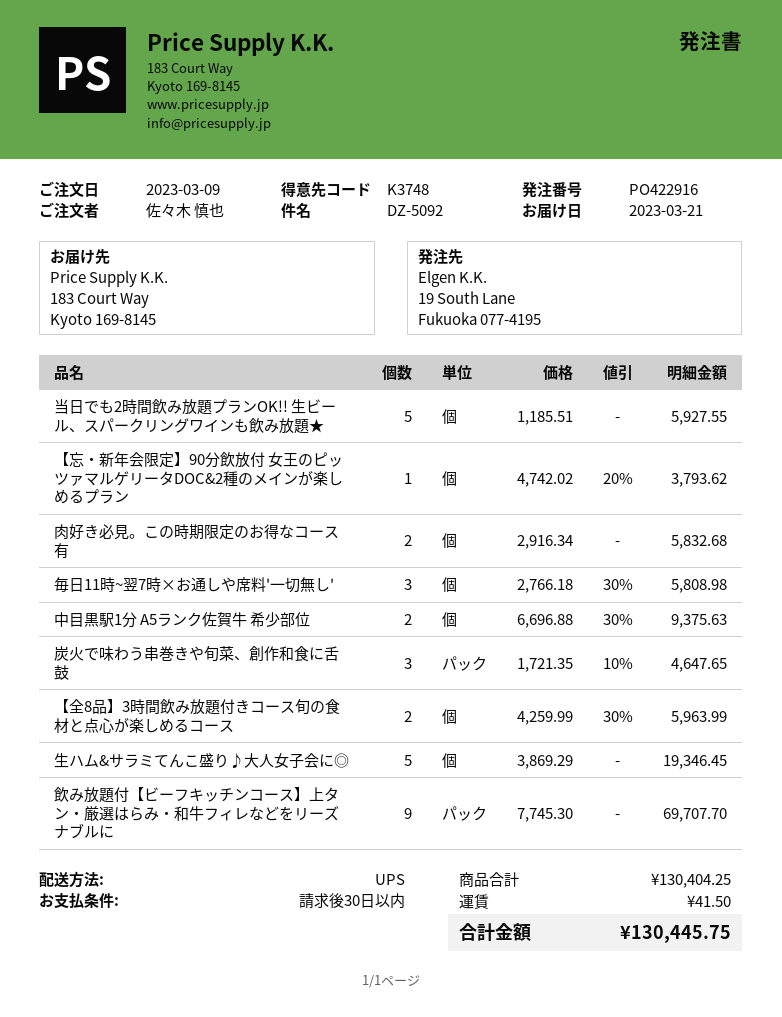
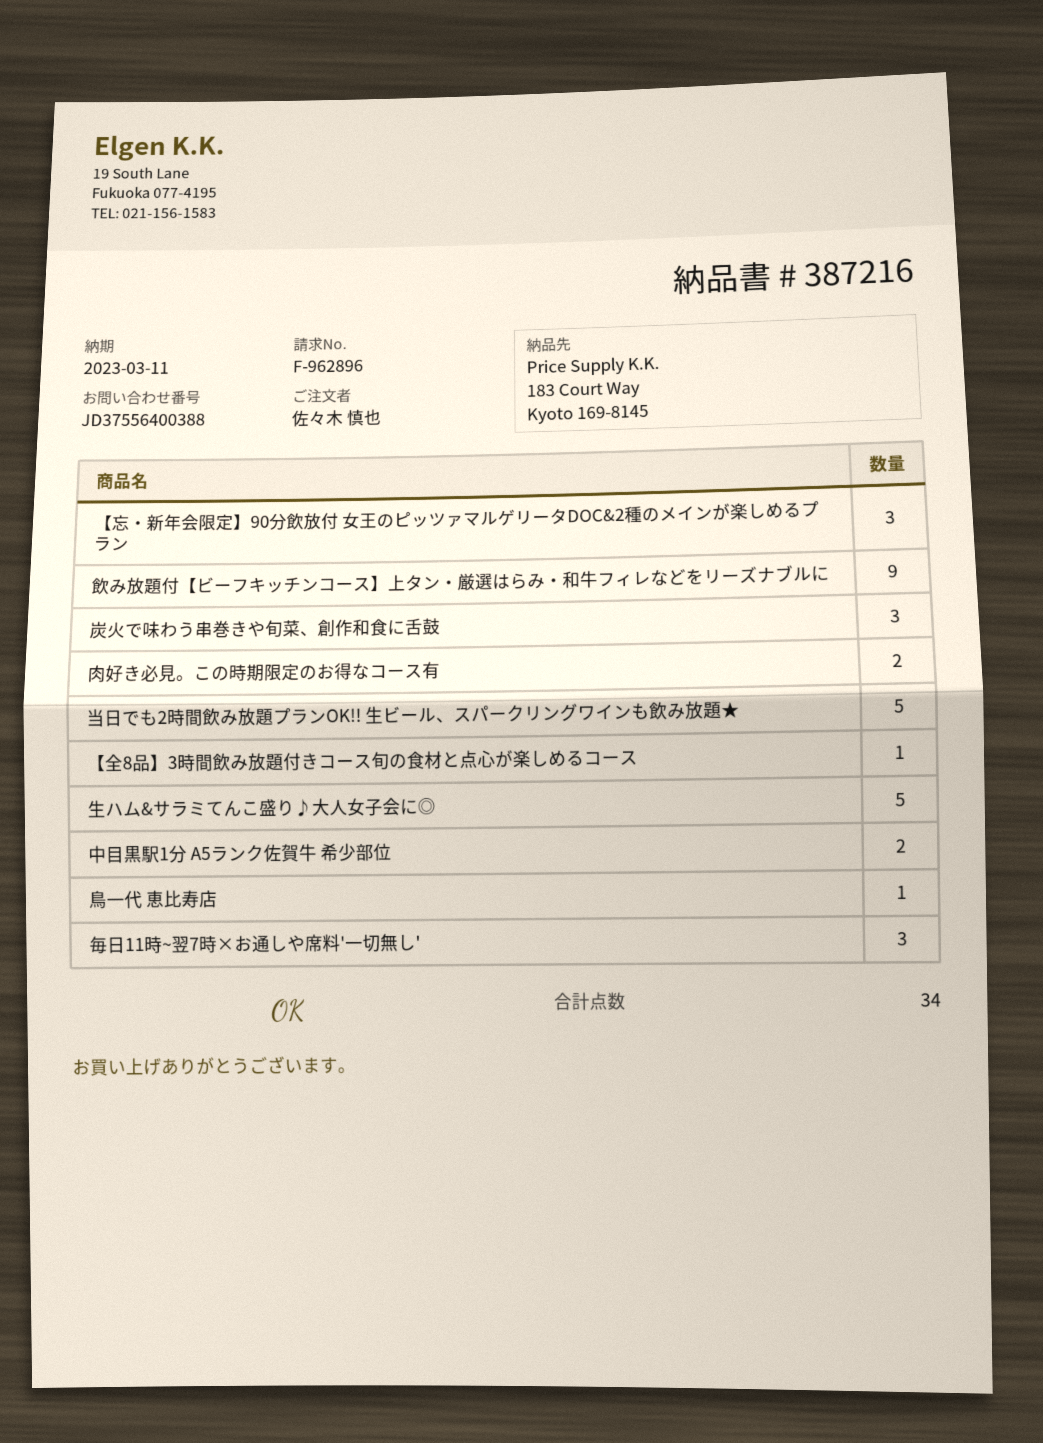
delivery date: 2023-03-21 -> 2023-03-11
【忘・新年会限定】90分飲放付 女王のピッツァマルゲリータDOC&2種のメインが楽しめるプラン: 1 -> 3
【全8品】3時間飲み放題付きコース旬の食材と点心が楽しめるコース: 2 -> 1
鳥一代 恵比寿店: none -> 1

